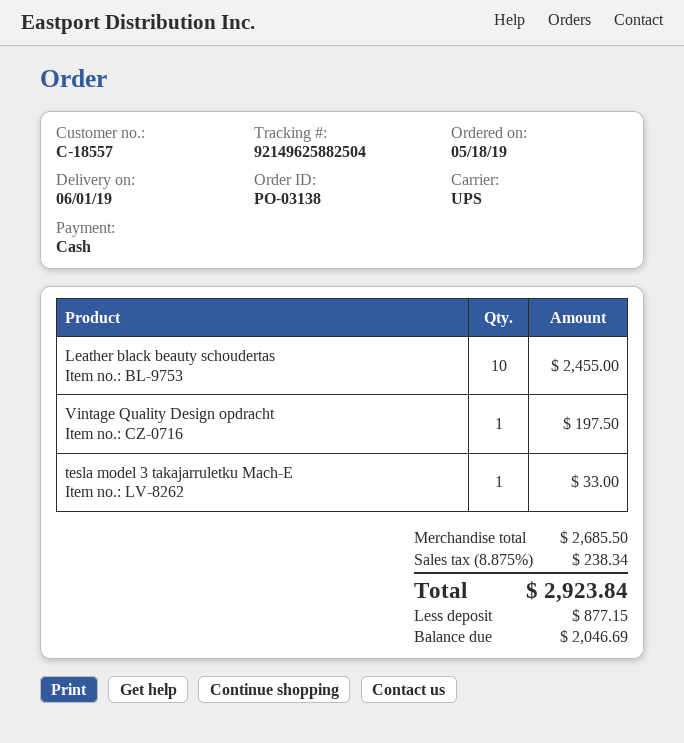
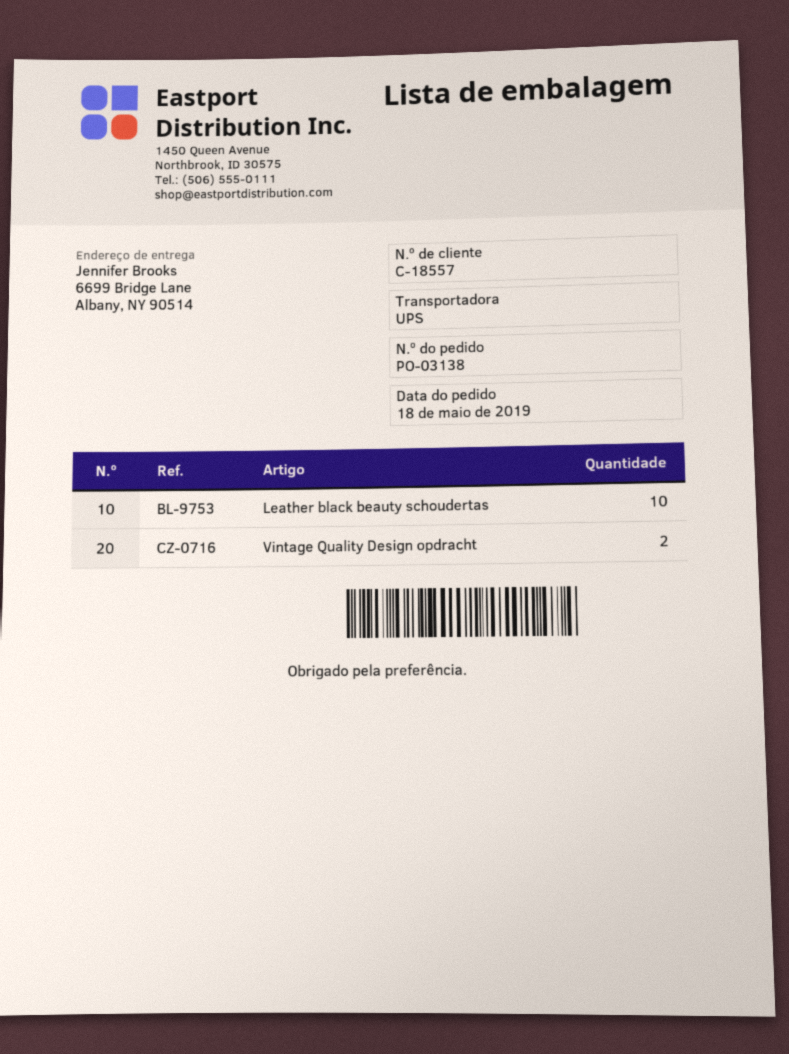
Vintage Quality Design opdracht: 1 -> 2
tesla model 3 takajarruletku Mach-E: 1 -> none

